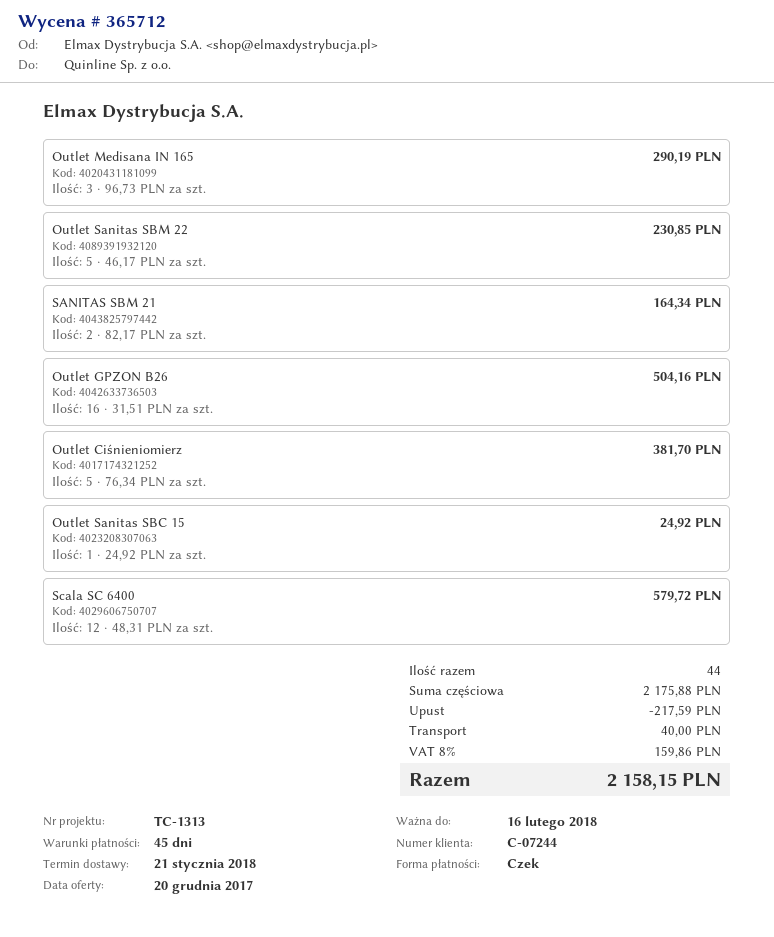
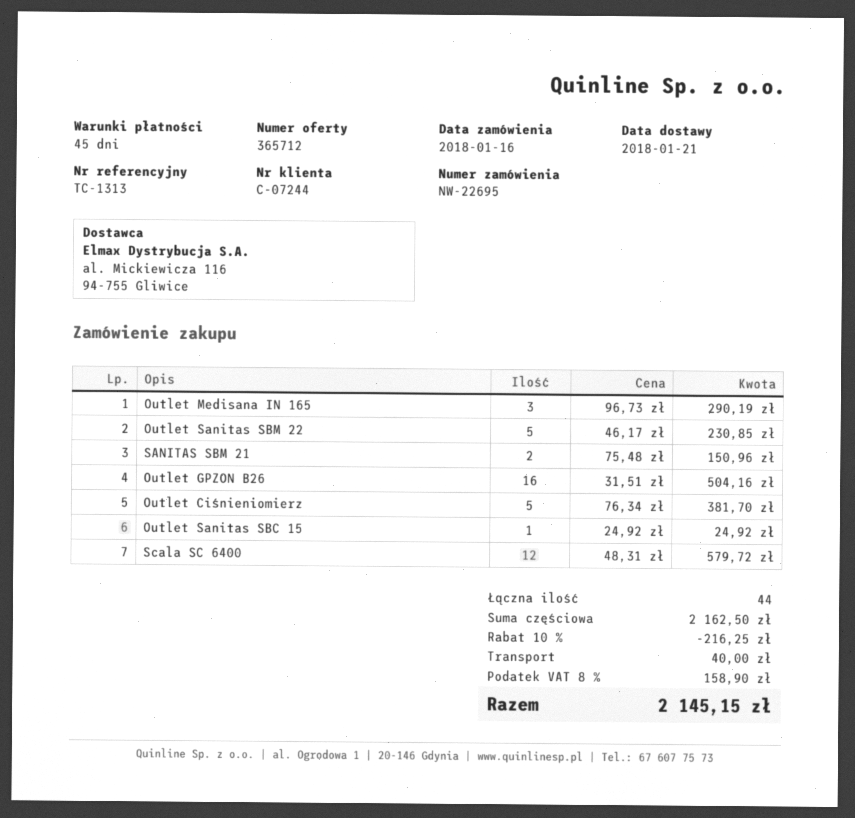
SANITAS SBM 21: 2 x 82.17 = 164.34 -> 2 x 75.48 = 150.96
subtotal: 2175.88 -> 2162.50
discount: 217.59 -> 216.25
tax: 8% = 159.86 -> 8% = 158.90
total: 2158.15 -> 2145.15

